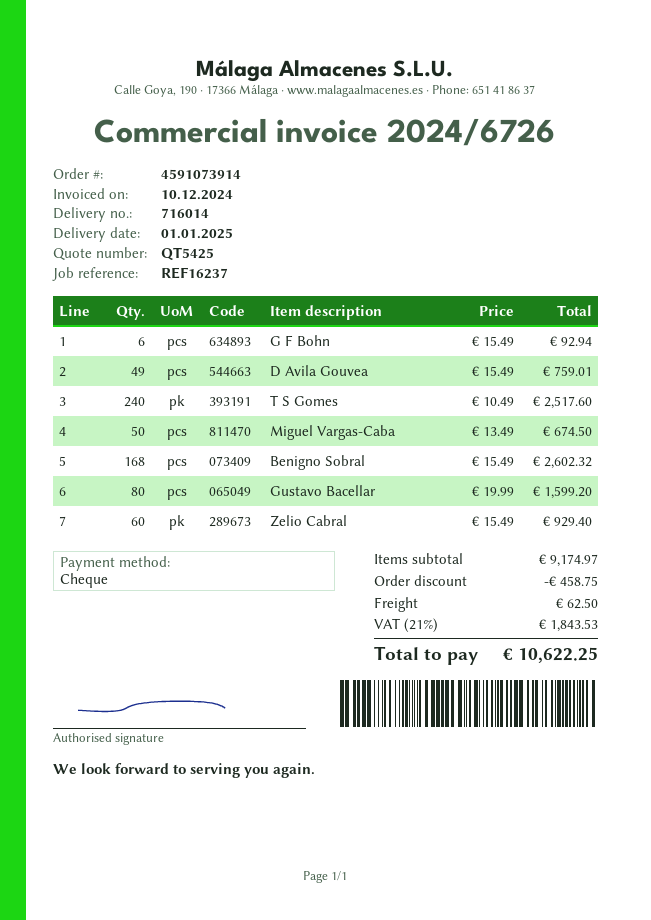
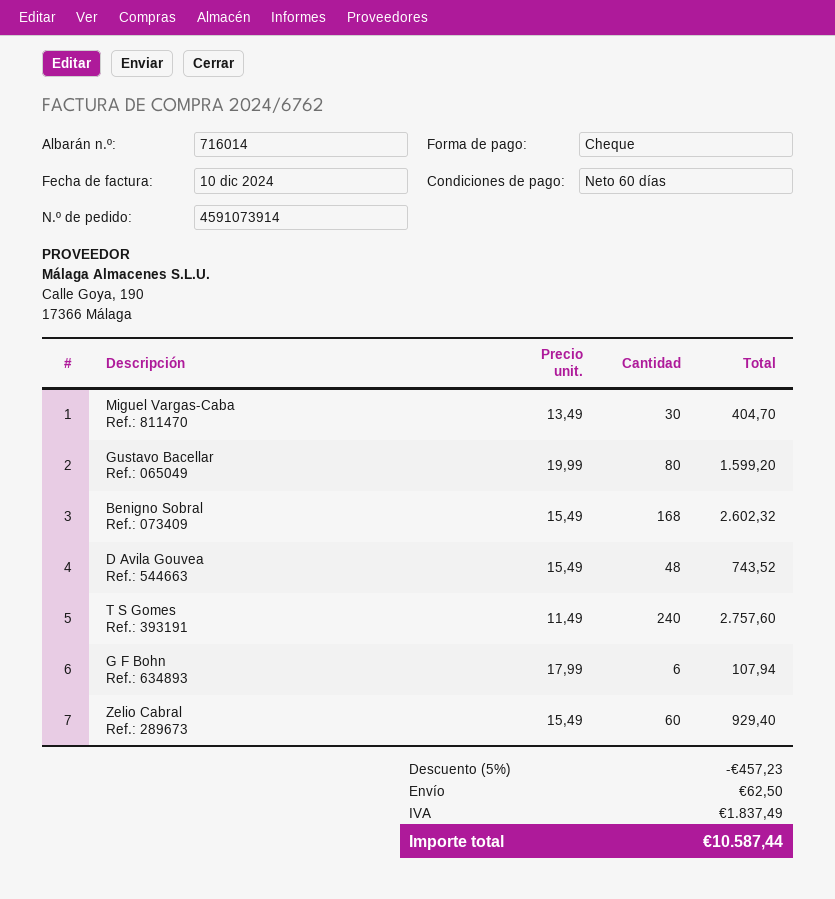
invoice number: 2024/6726 -> 2024/6762
G F Bohn: 6 x 15.49 = 92.94 -> 6 x 17.99 = 107.94
D Avila Gouvea: 49 x 15.49 = 759.01 -> 48 x 15.49 = 743.52
T S Gomes: 240 x 10.49 = 2517.60 -> 240 x 11.49 = 2757.60
Miguel Vargas-Caba: 50 x 13.49 = 674.50 -> 30 x 13.49 = 404.70
discount: 458.75 -> 457.23
tax: 1843.53 -> 1837.49
total: 10622.25 -> 10587.44

